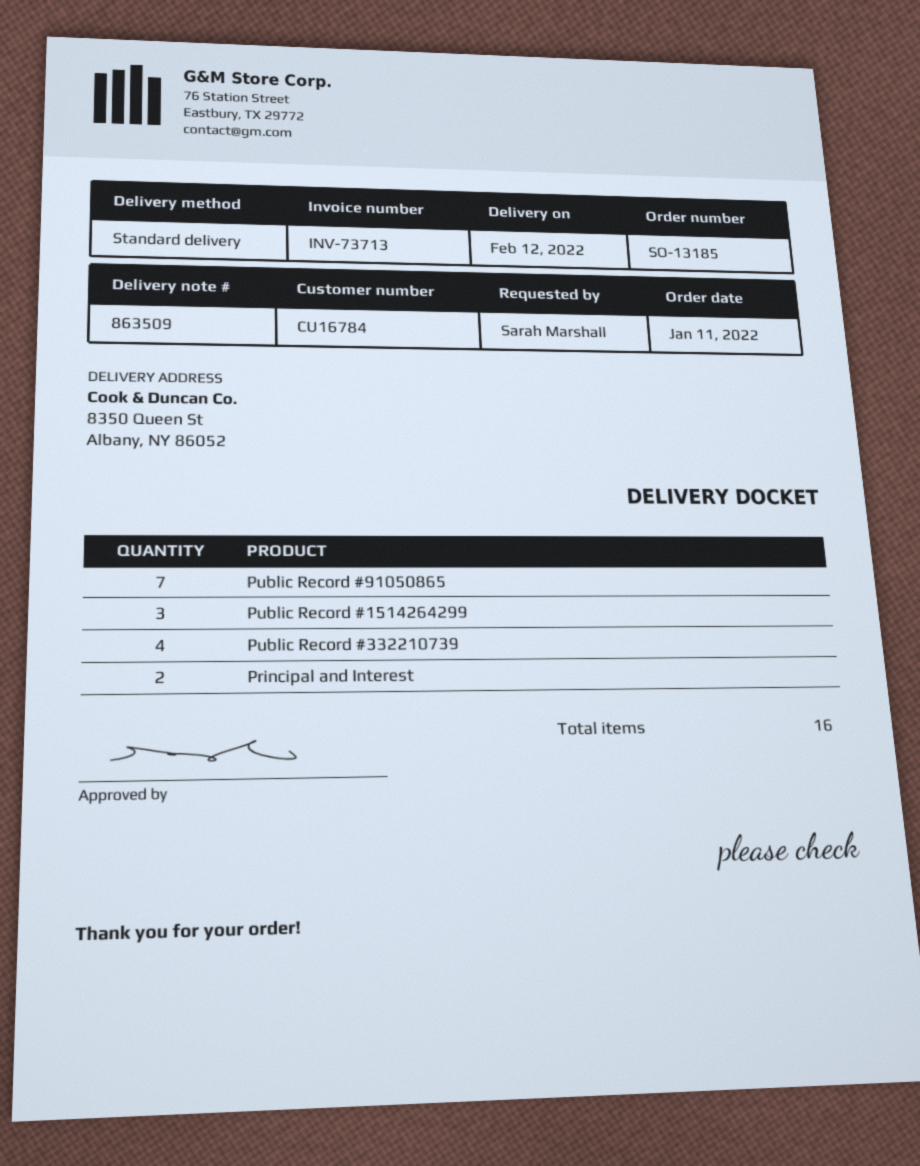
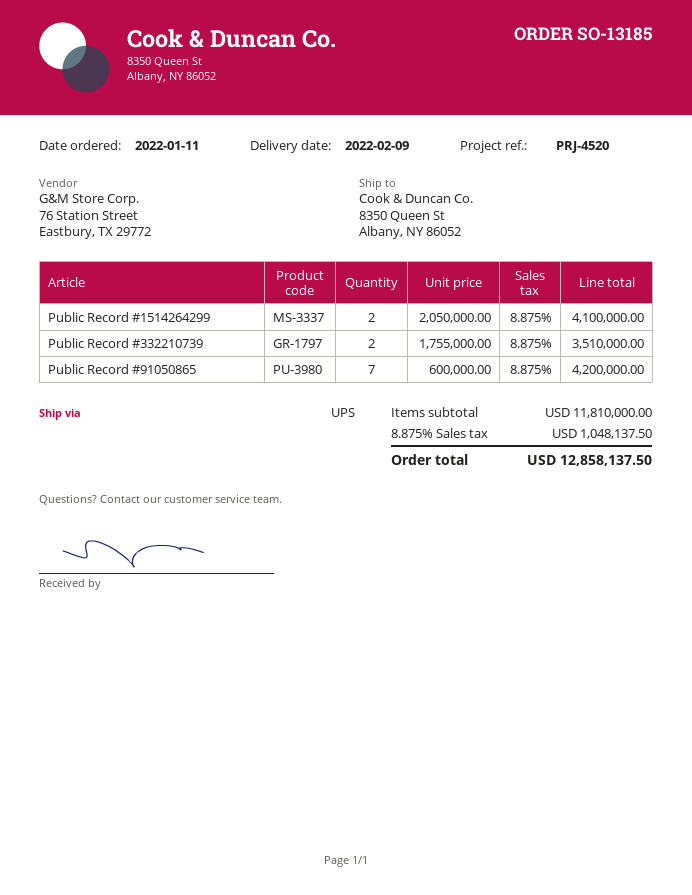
delivery date: 2022-02-12 -> 2022-02-09
shipping method: standard -> UPS
Public Record #1514264299: 3 -> 2
Public Record #332210739: 4 -> 2
Principal and Interest: 2 -> none

